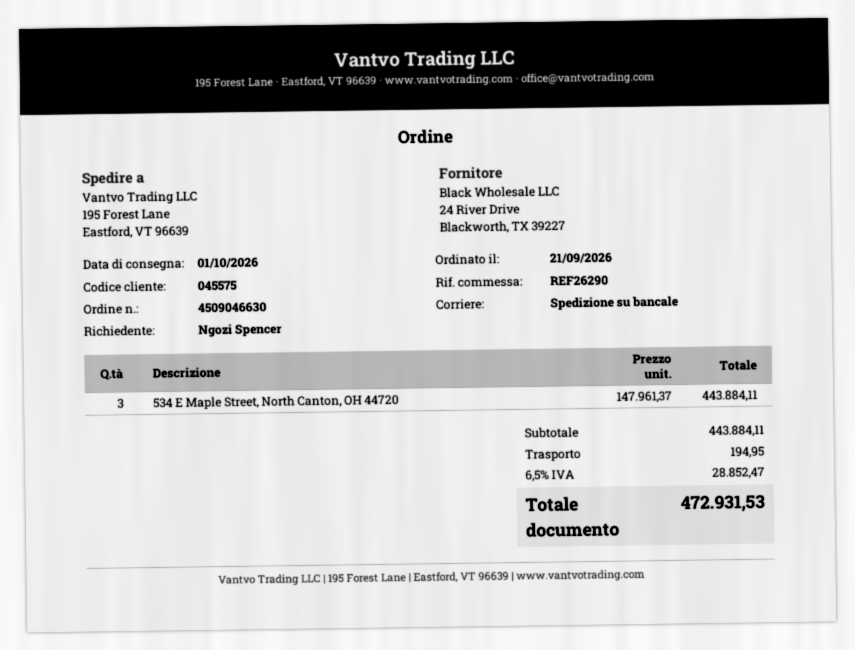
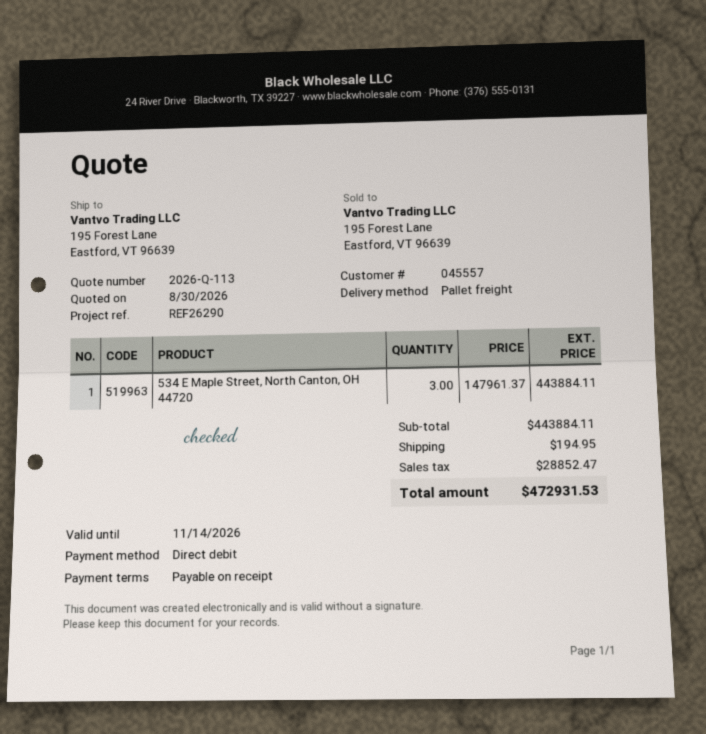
customer number: 045575 -> 045557

